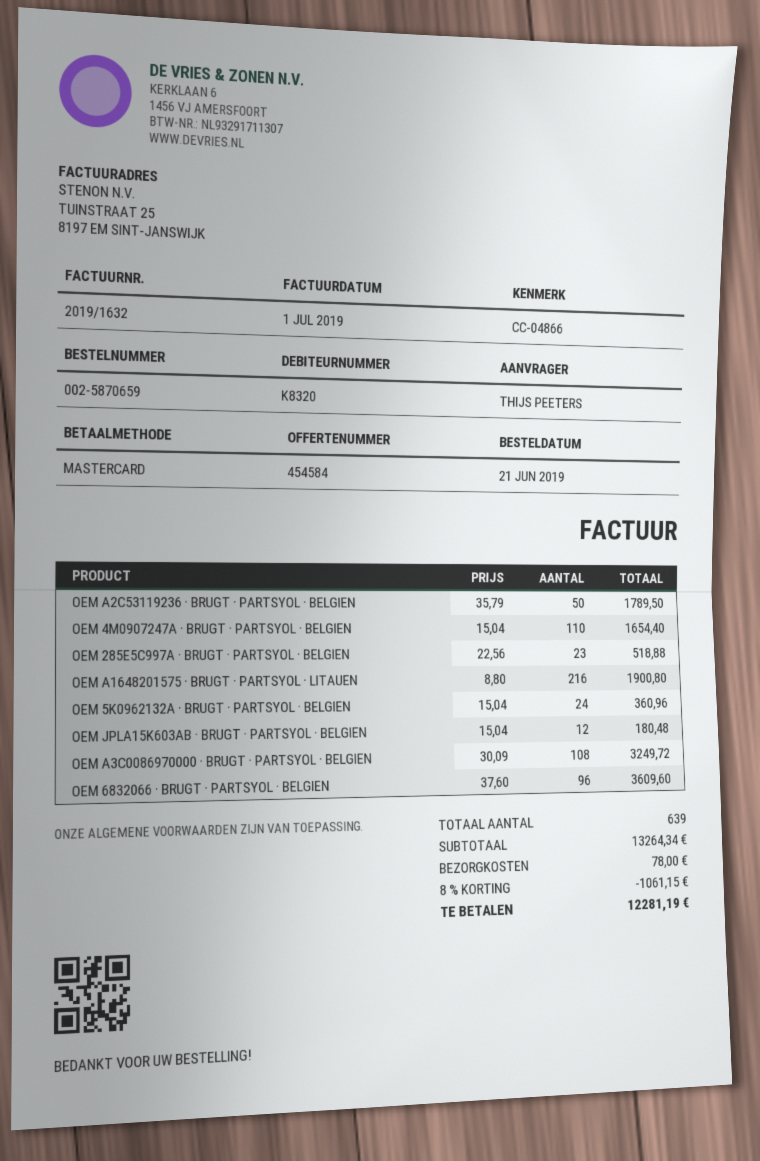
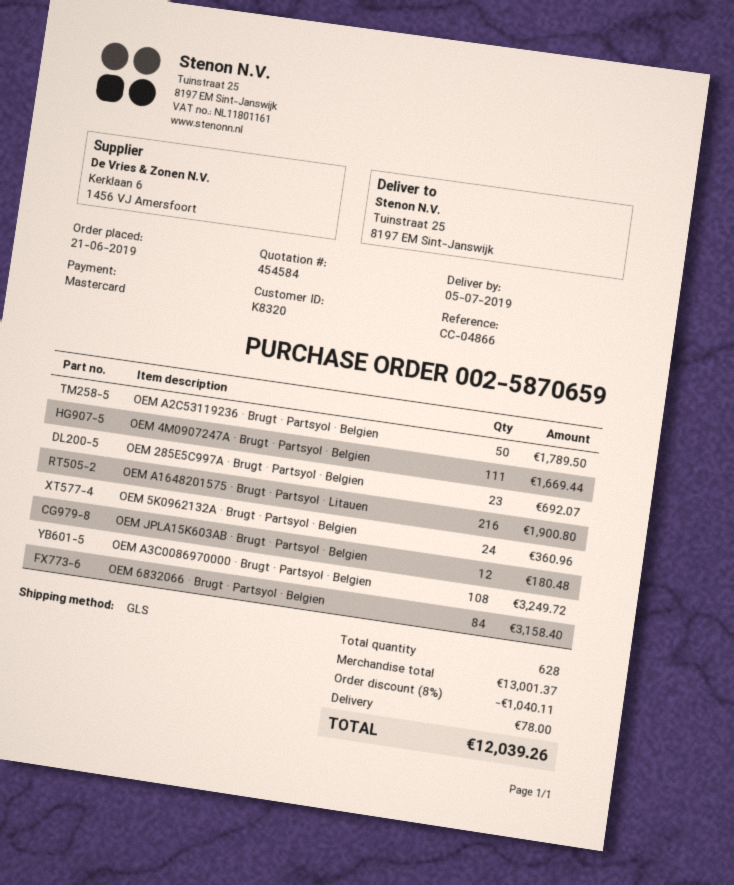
OEM 4M0907247A · BRUGT · PARTSYOL · BELGIEN: 110 for 1654.40 -> 111 for 1669.44
OEM 285E5C997A · BRUGT · PARTSYOL · BELGIEN: 23 for 518.88 -> 23 for 692.07
OEM 6832066 · BRUGT · PARTSYOL · BELGIEN: 96 for 3609.60 -> 84 for 3158.40
total quantity: 639 -> 628
subtotal: 13264.34 -> 13001.37
discount: 8% = 1061.15 -> 8% = 1040.11
total: 12281.19 -> 12039.26

